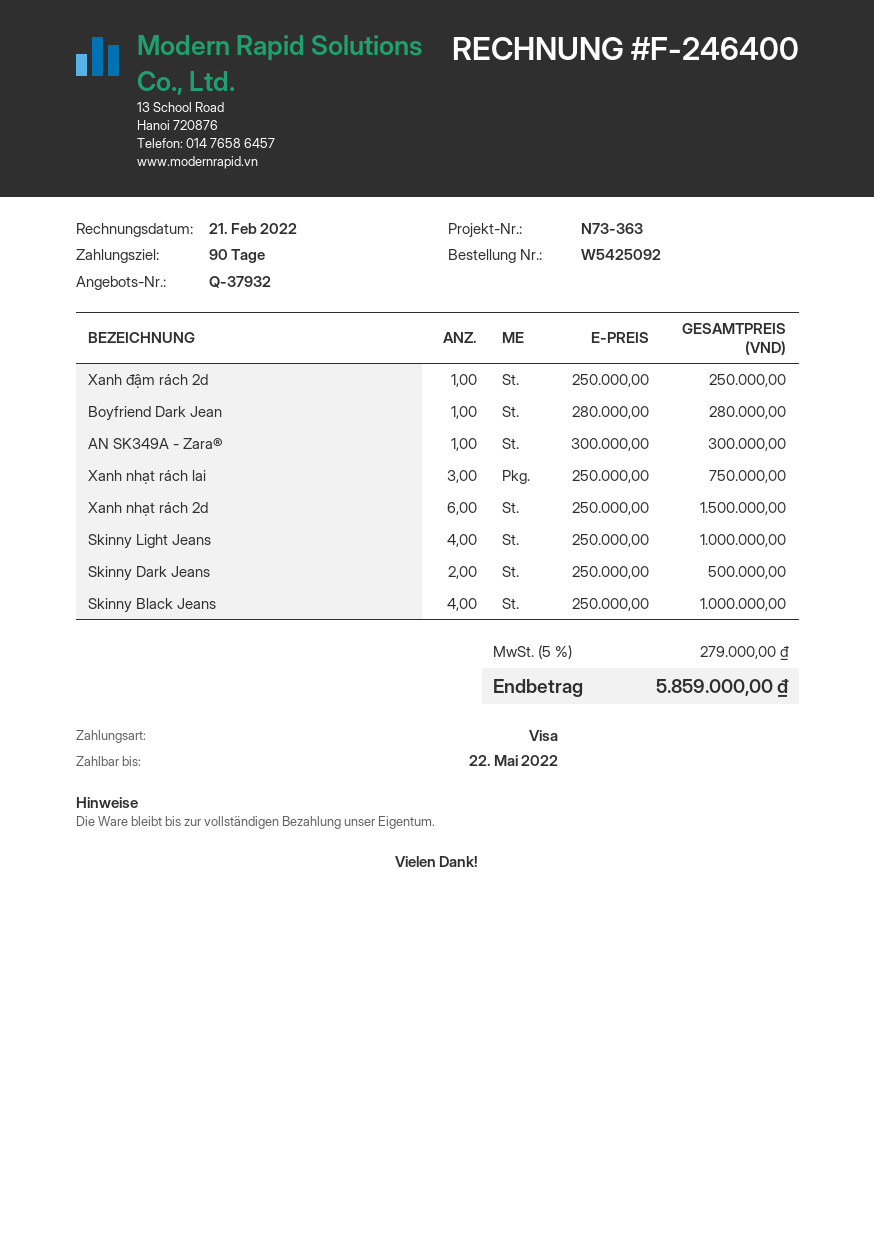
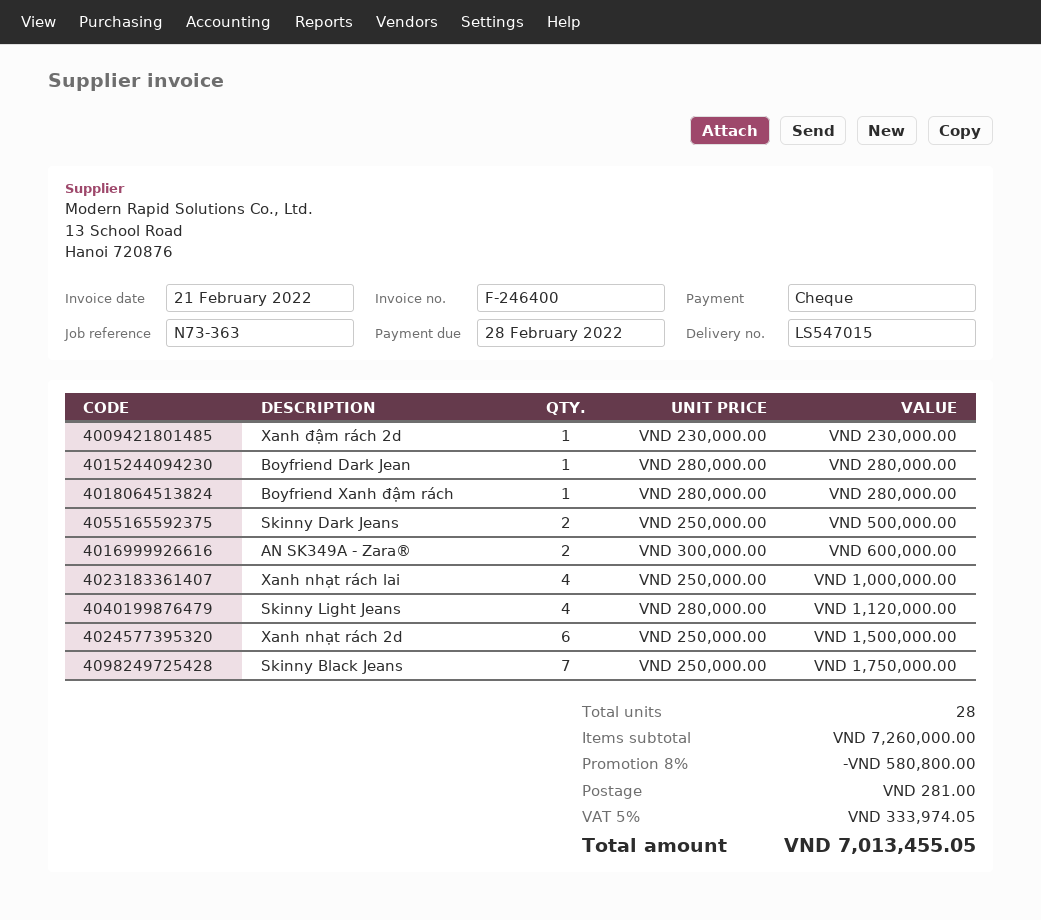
due date: 2022-05-22 -> 2022-02-28
payment method: Visa -> cheque
Xanh đậm rách 2d: 1 x 250000.00 = 250000.00 -> 1 x 230000.00 = 230000.00
AN SK349A - Zara®: 1 x 300000.00 = 300000.00 -> 2 x 300000.00 = 600000.00
Xanh nhạt rách lai: 3 x 250000.00 = 750000.00 -> 4 x 250000.00 = 1000000.00
Skinny Light Jeans: 4 x 250000.00 = 1000000.00 -> 4 x 280000.00 = 1120000.00
Skinny Black Jeans: 4 x 250000.00 = 1000000.00 -> 7 x 250000.00 = 1750000.00
Boyfriend Xanh đậm rách: none -> 1 x 280000.00 = 280000.00
discount: none -> 8% = 580800.00
shipping: none -> 281.00
tax: 5% = 279000.00 -> 5% = 333974.05
total: 5859000.00 -> 7013455.05

